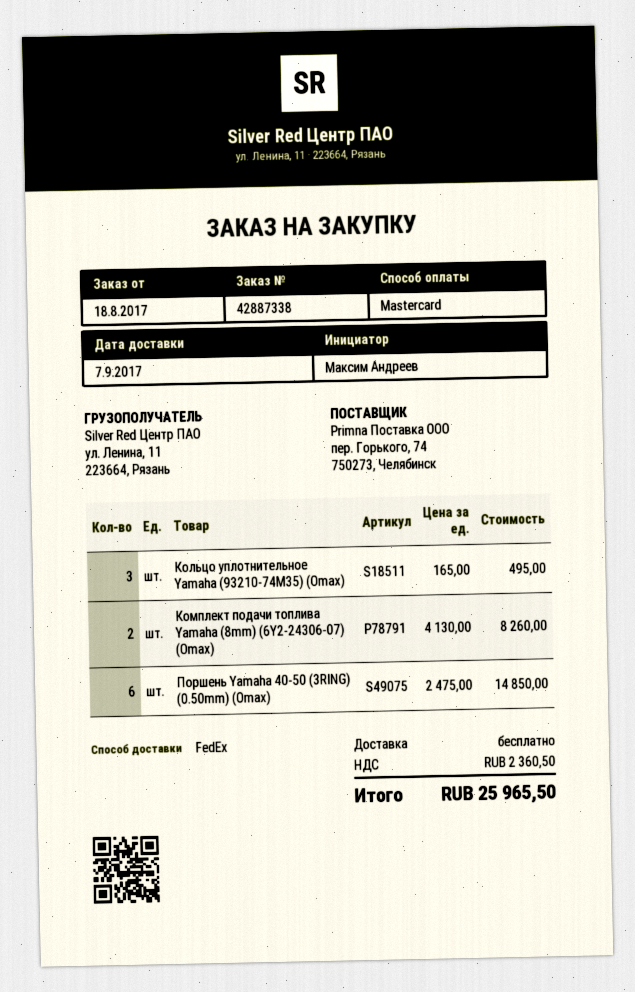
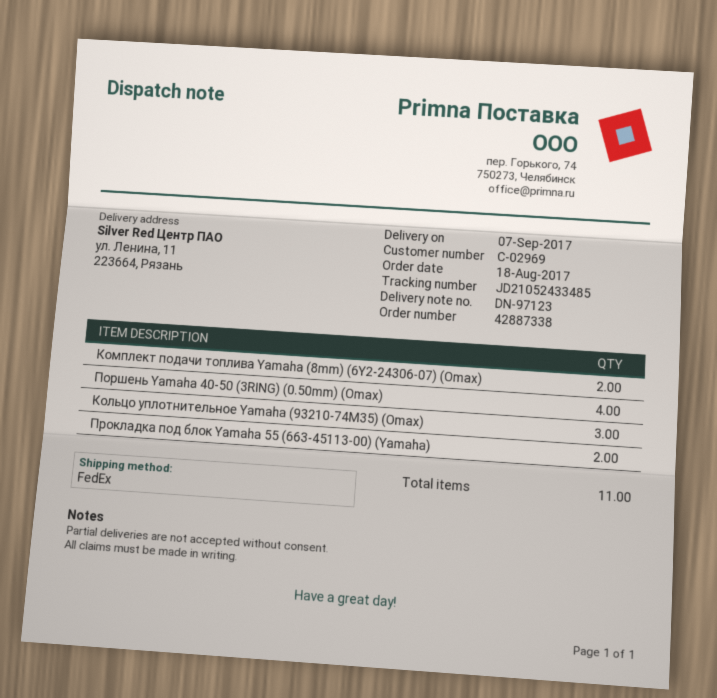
Поршень Yamaha 40-50 (3RING) (0.50mm) (Omax): 6 -> 4
Прокладка под блок Yamaha 55 (663-45113-00) (Yamaha): none -> 2

